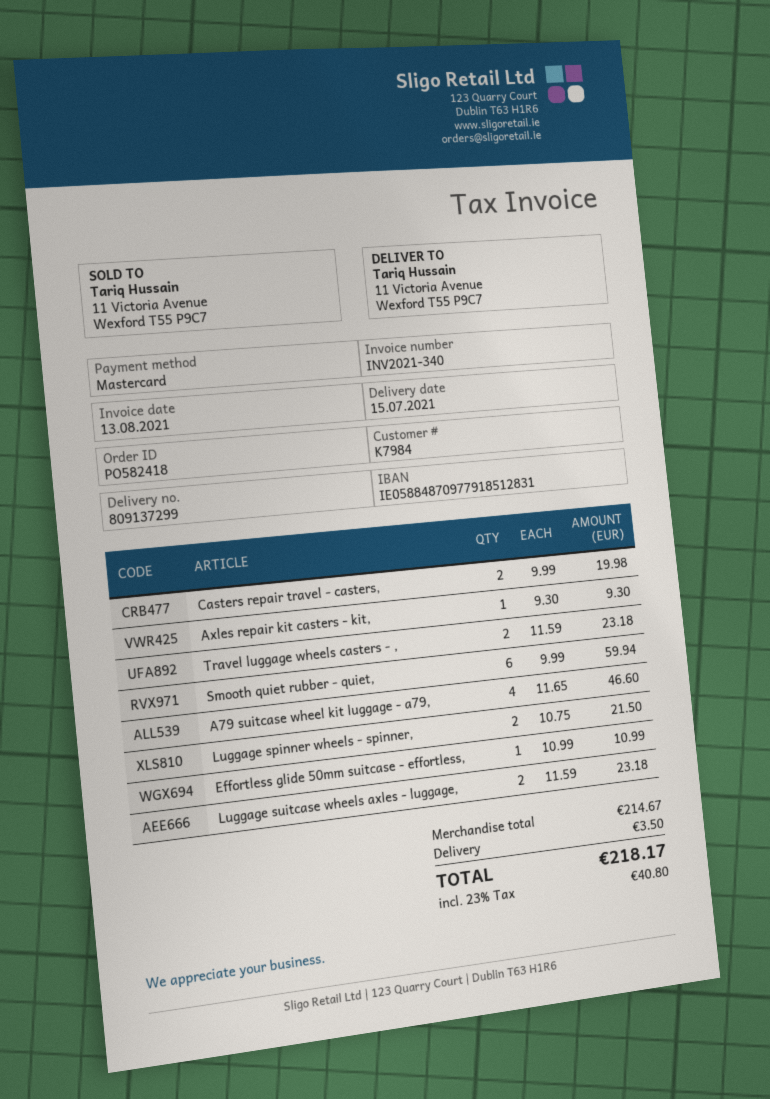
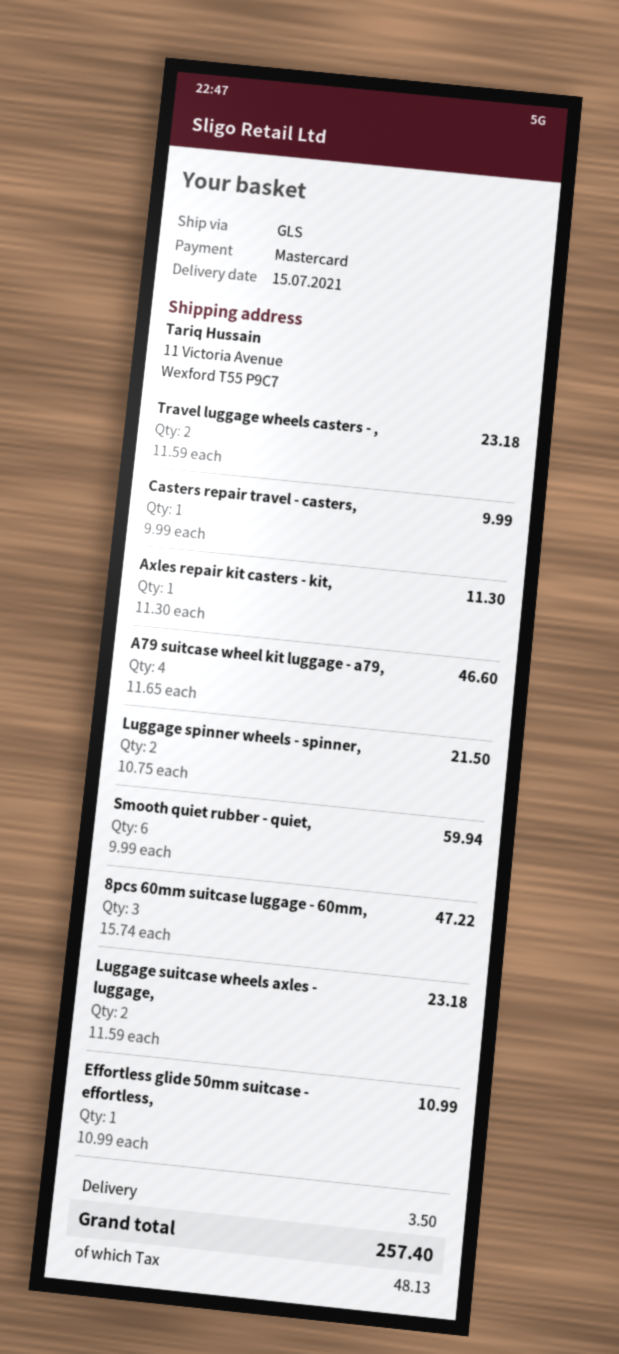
Casters repair travel - casters,: 2 x 9.99 = 19.98 -> 1 x 9.99 = 9.99
Axles repair kit casters - kit,: 1 x 9.30 = 9.30 -> 1 x 11.30 = 11.30
8pcs 60mm suitcase luggage - 60mm,: none -> 3 x 15.74 = 47.22
tax: 40.80 -> 48.13
total: 218.17 -> 257.40

